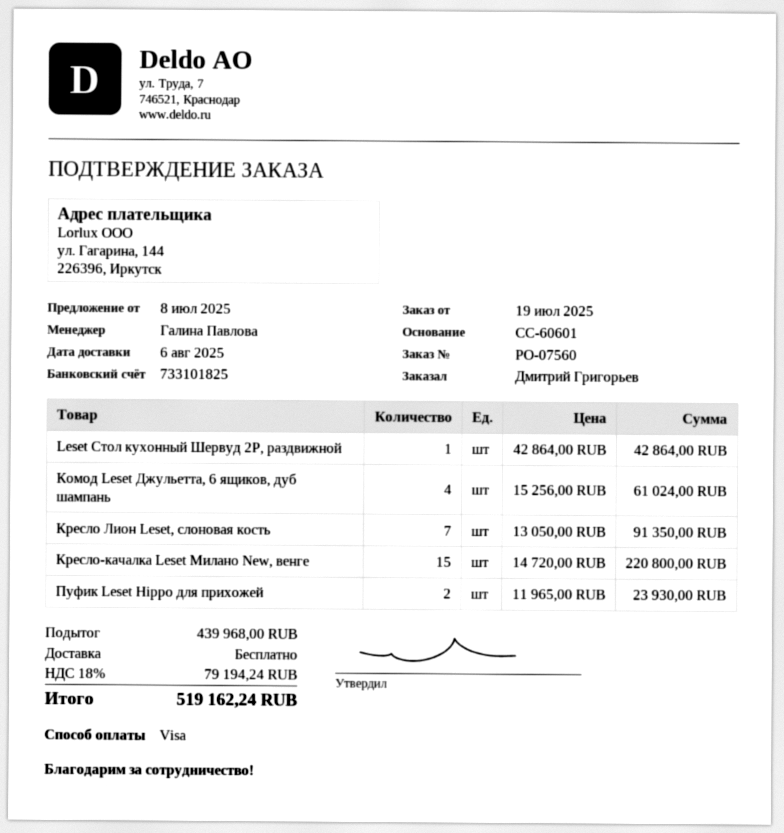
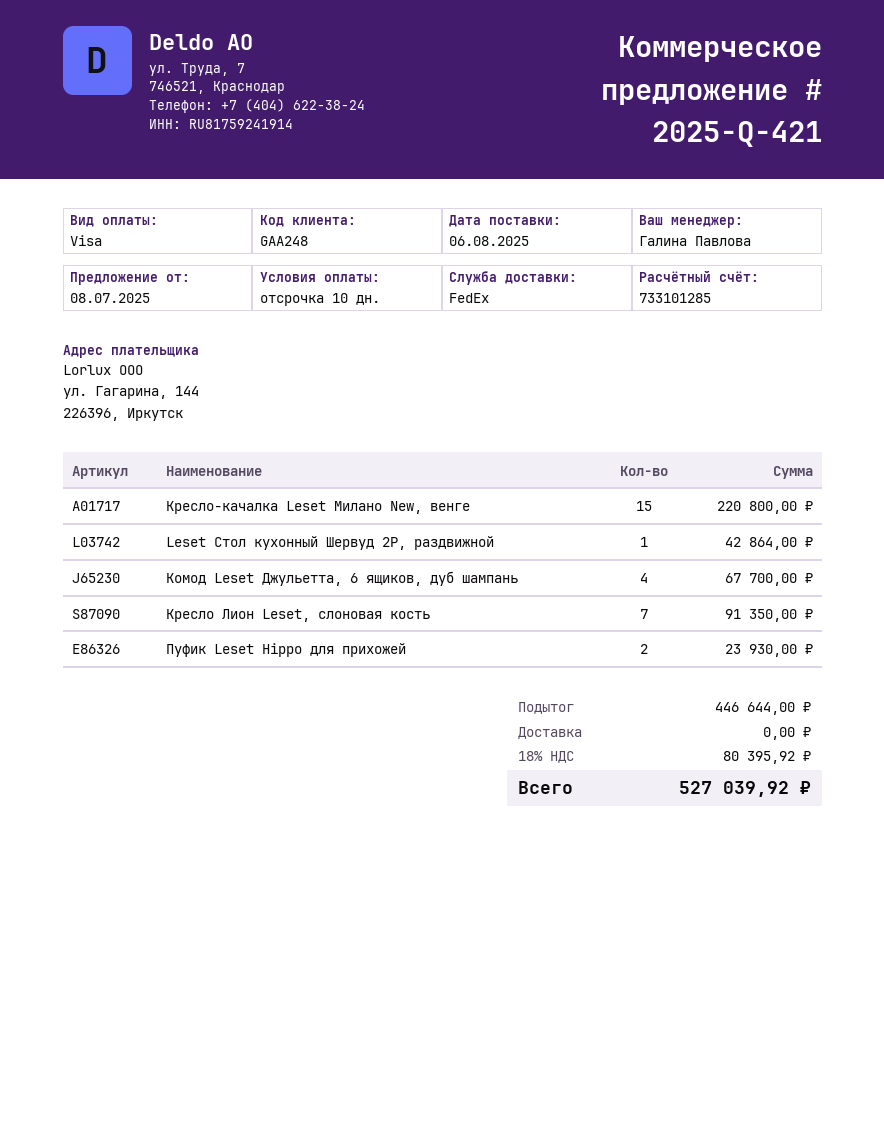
bank account: 733101825 -> 733101285
Комод Leset Джульетта, 6 ящиков, дуб шампань: 4 for 61024.00 -> 4 for 67700.00
subtotal: 439968.00 -> 446644.00
tax: 18% = 79194.24 -> 18% = 80395.92
total: 519162.24 -> 527039.92

